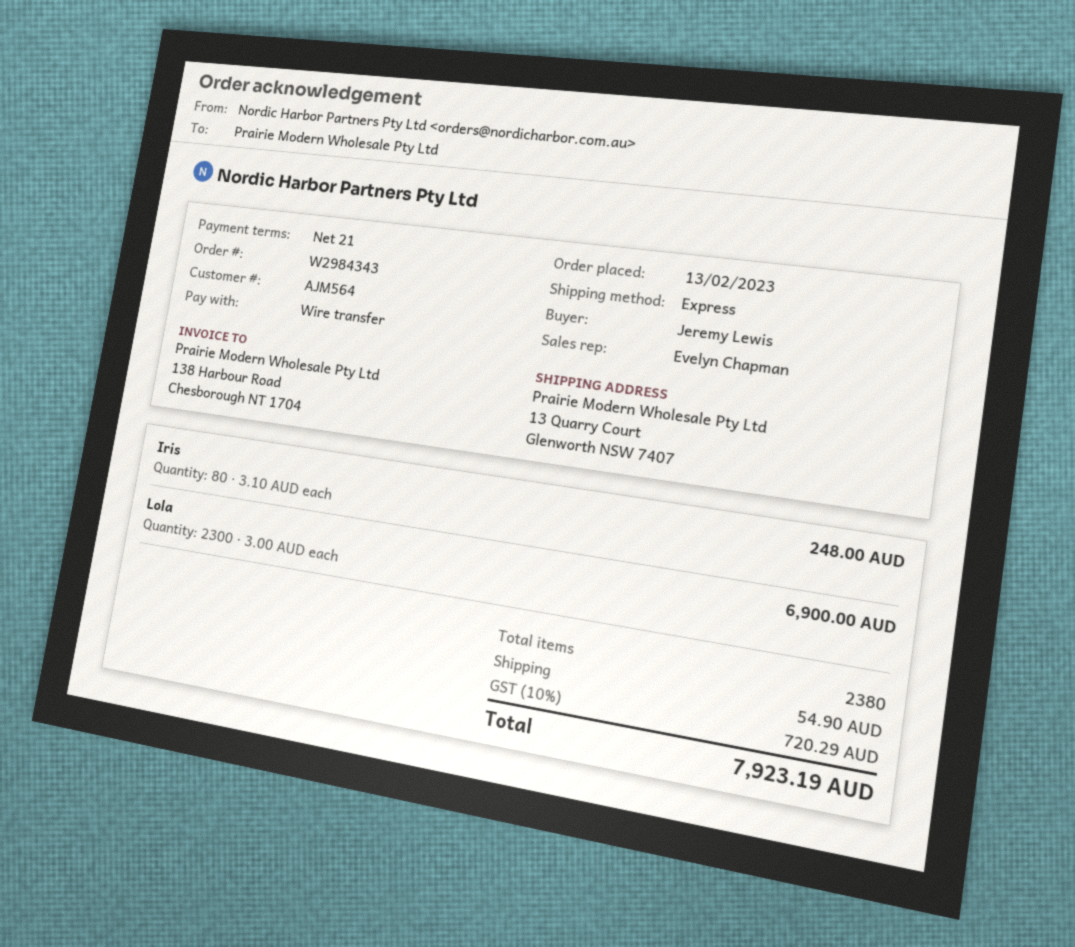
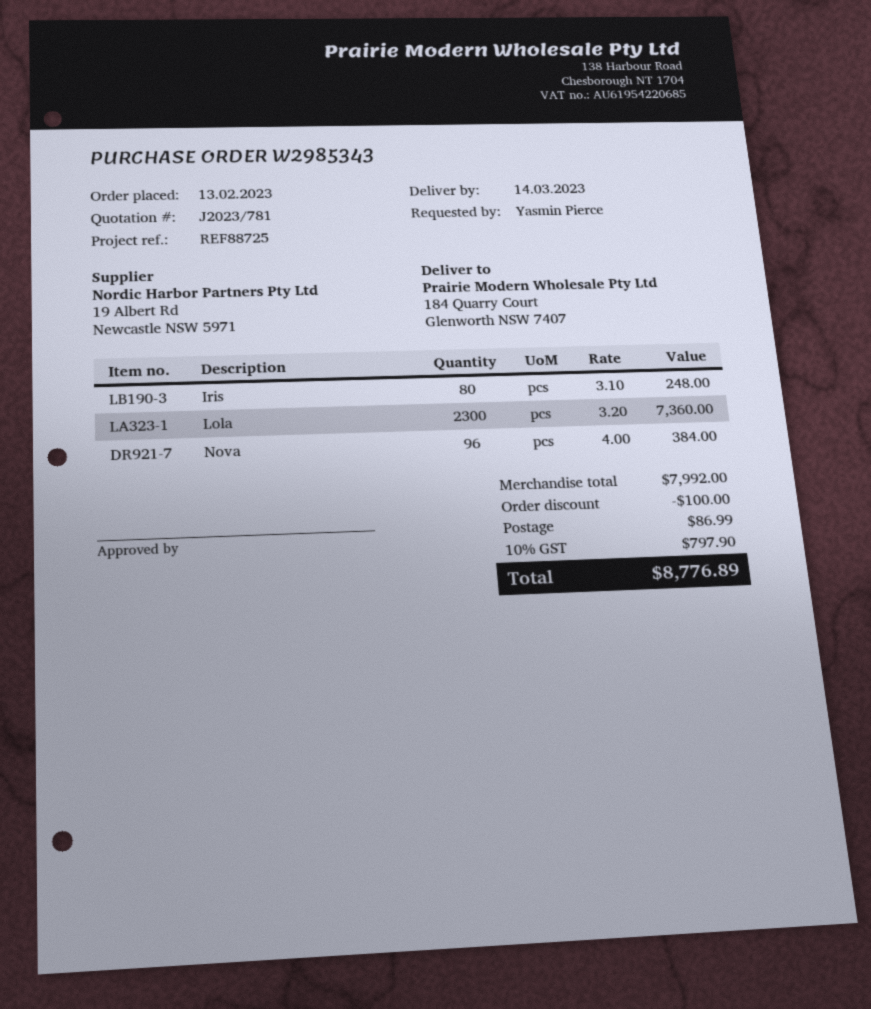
order number: W2984343 -> W2985343
ordered by: Jeremy Lewis -> Yasmin Pierce
ship to: 13 Quarry Court, Glenworth NSW 7407 -> 184 Quarry Court, Glenworth NSW 7407
Lola: 2300 x 3.00 = 6900.00 -> 2300 x 3.20 = 7360.00
Nova: none -> 96 x 4.00 = 384.00
discount: none -> 100.00
shipping: 54.90 -> 86.99
tax: 10% = 720.29 -> 10% = 797.90
total: 7923.19 -> 8776.89

